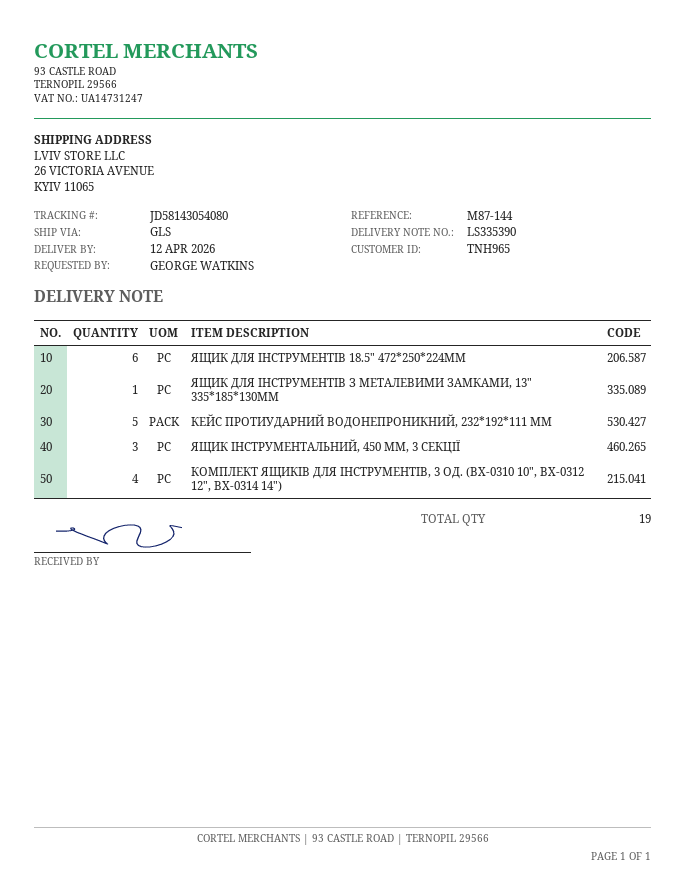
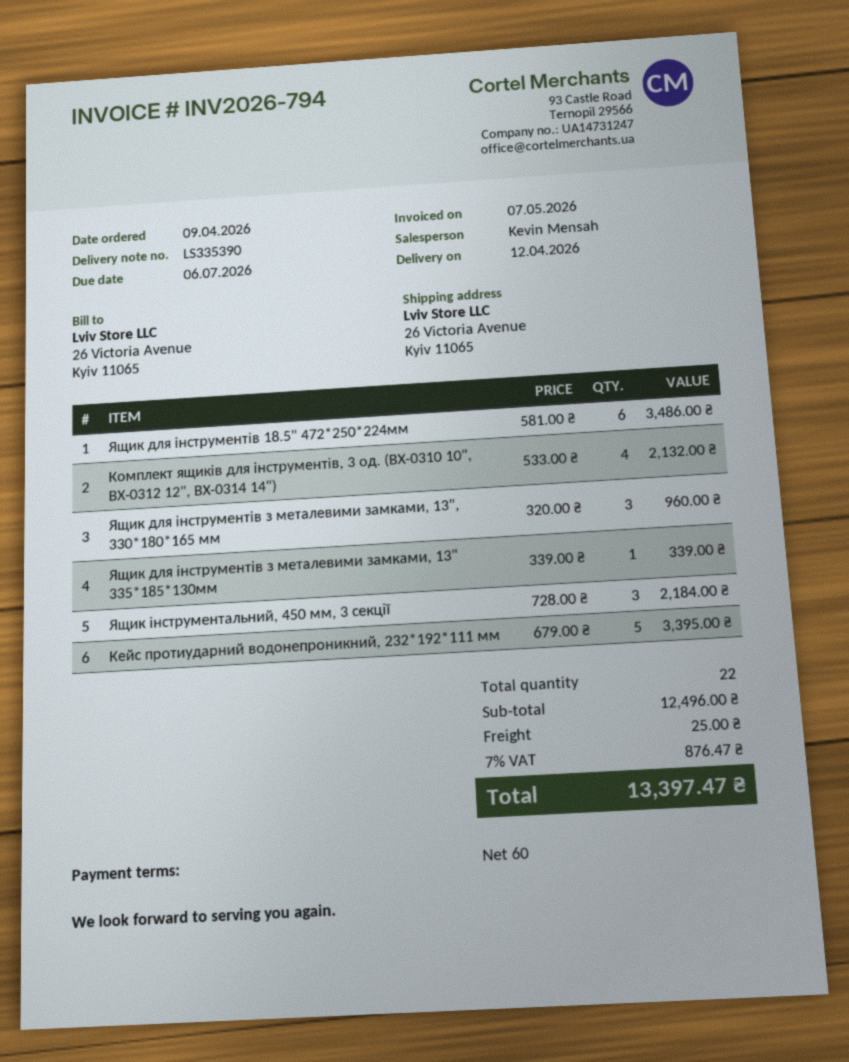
Ящик для інструментів з металевими замками, 13", 330*180*165 мм: none -> 3
total quantity: 19 -> 22

